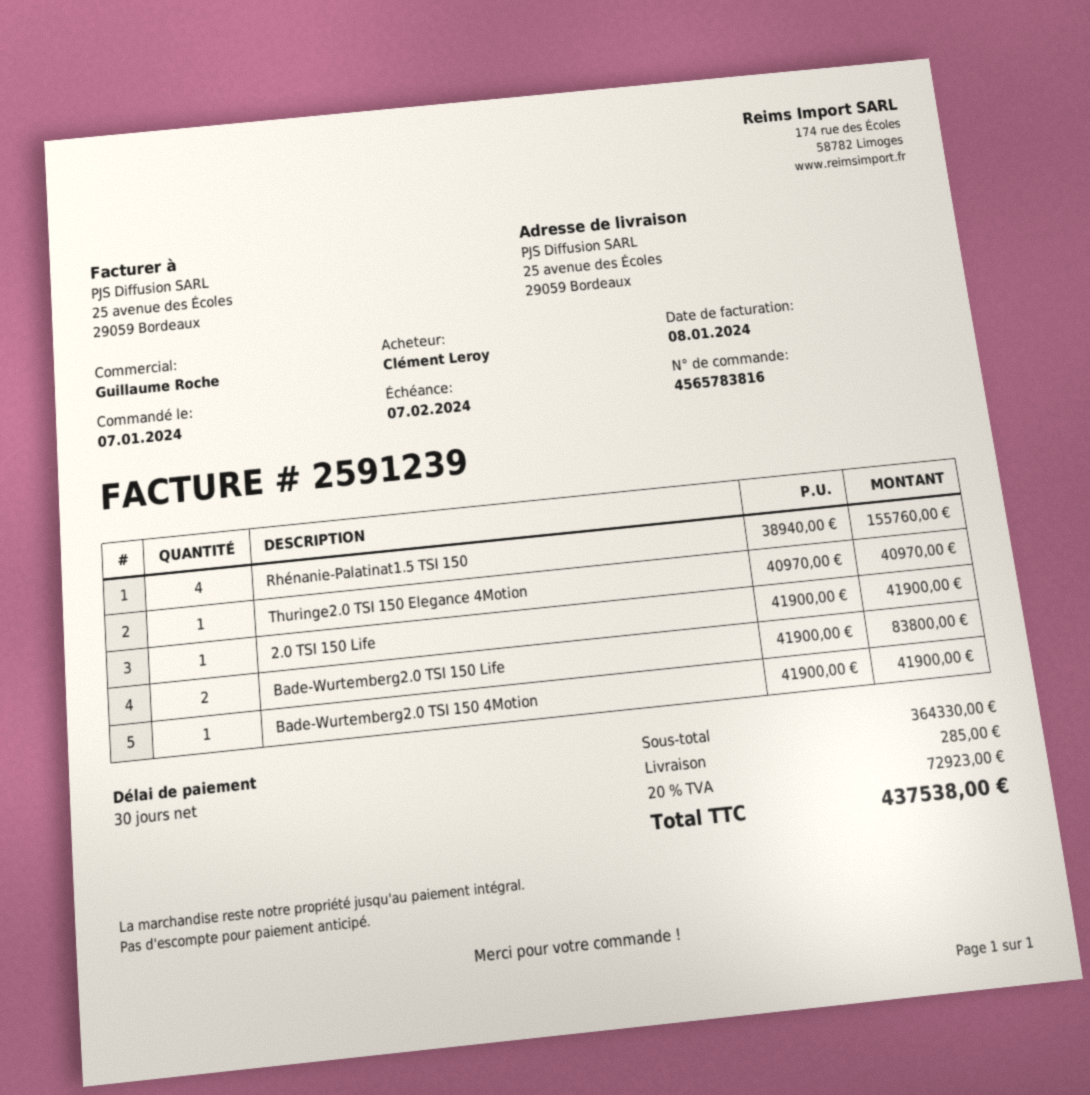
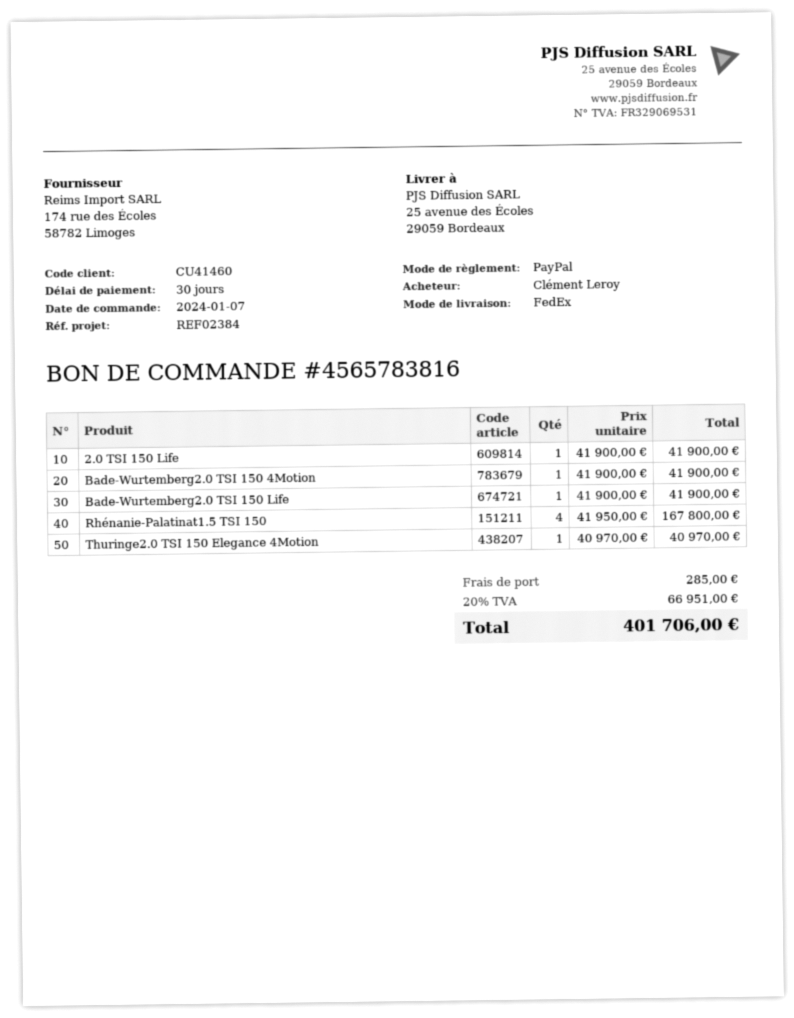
Rhénanie-Palatinat1.5 TSI 150: 4 x 38940.00 = 155760.00 -> 4 x 41950.00 = 167800.00
Bade-Wurtemberg2.0 TSI 150 Life: 2 x 41900.00 = 83800.00 -> 1 x 41900.00 = 41900.00
tax: 20% = 72923.00 -> 20% = 66951.00
total: 437538.00 -> 401706.00

